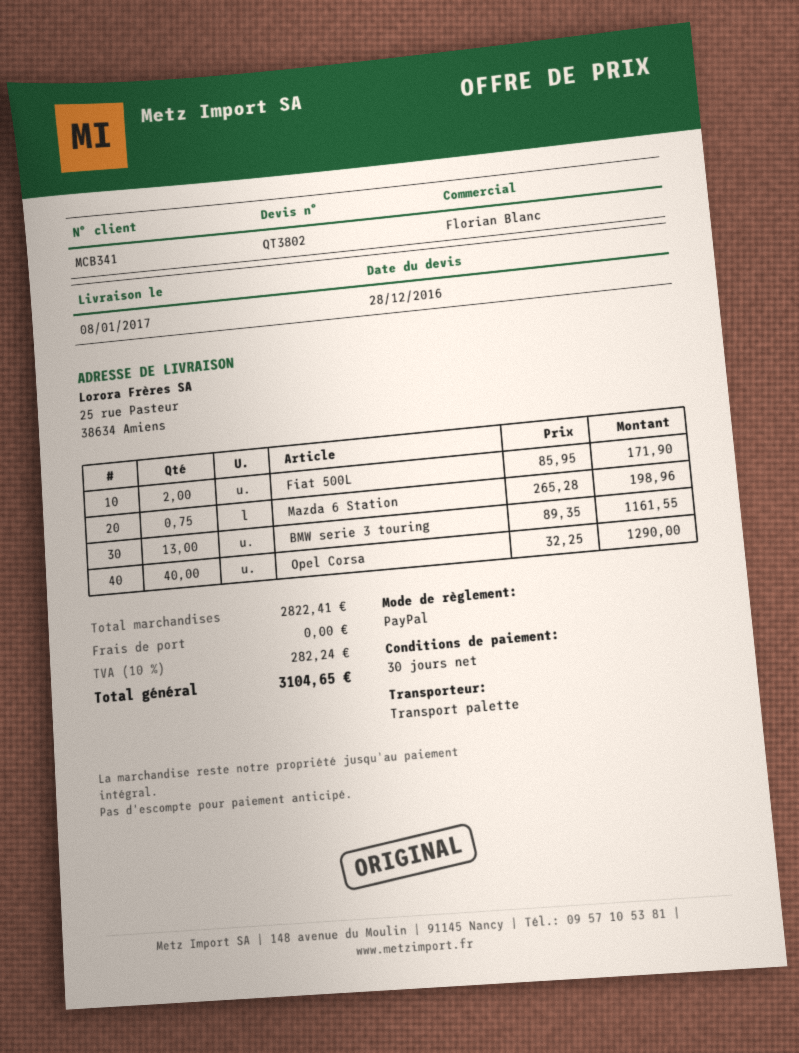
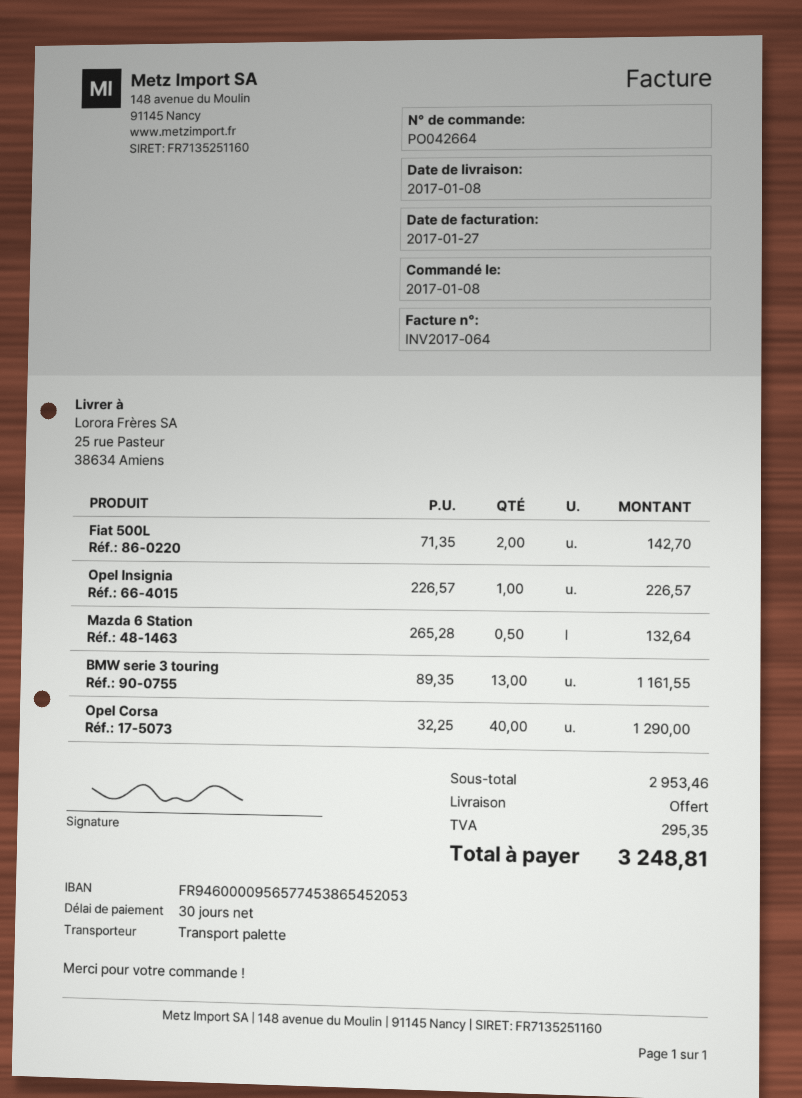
Fiat 500L: 2 x 85.95 = 171.90 -> 2 x 71.35 = 142.70
Mazda 6 Station: 0.75 x 265.28 = 198.96 -> 0.5 x 265.28 = 132.64
Opel Insignia: none -> 1 x 226.57 = 226.57
subtotal: 2822.41 -> 2953.46
tax: 282.24 -> 295.35
total: 3104.65 -> 3248.81

